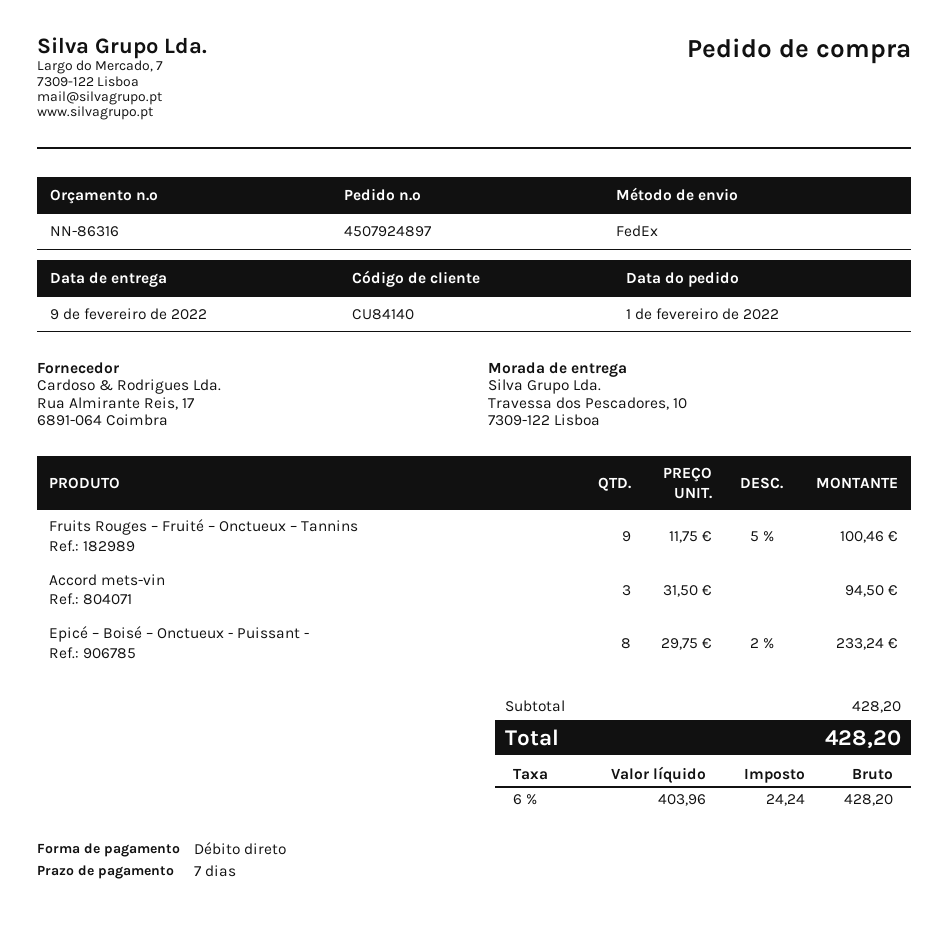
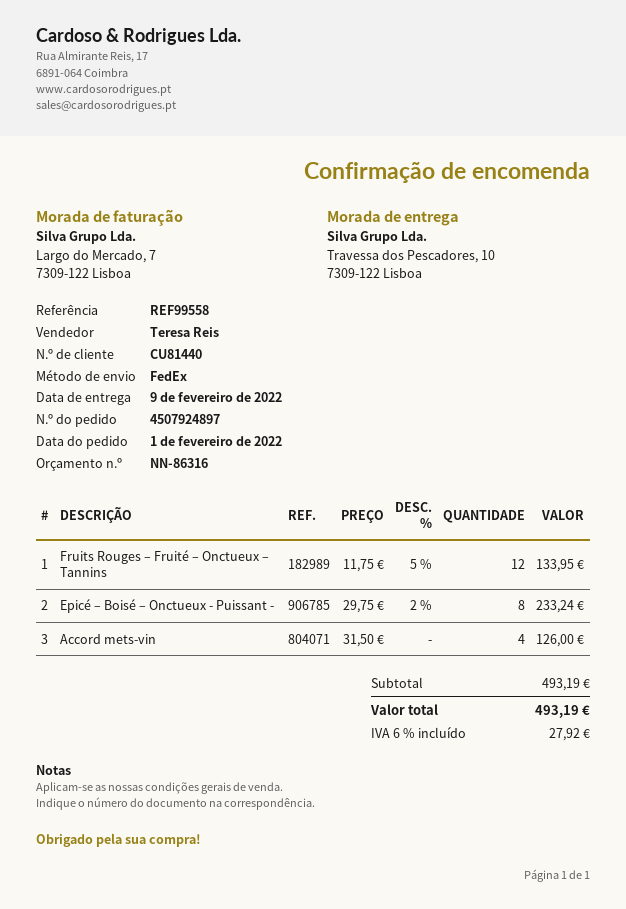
customer number: CU84140 -> CU81440
Fruits Rouges – Fruité – Onctueux – Tannins: 9 x 11.75 - 5% = 100.46 -> 12 x 11.75 - 5% = 133.95
Accord mets-vin: 3 x 31.50 = 94.50 -> 4 x 31.50 = 126.00
subtotal: 428.20 -> 493.19
tax: 6% = 24.24 -> 6% = 27.92
total: 428.20 -> 493.19

